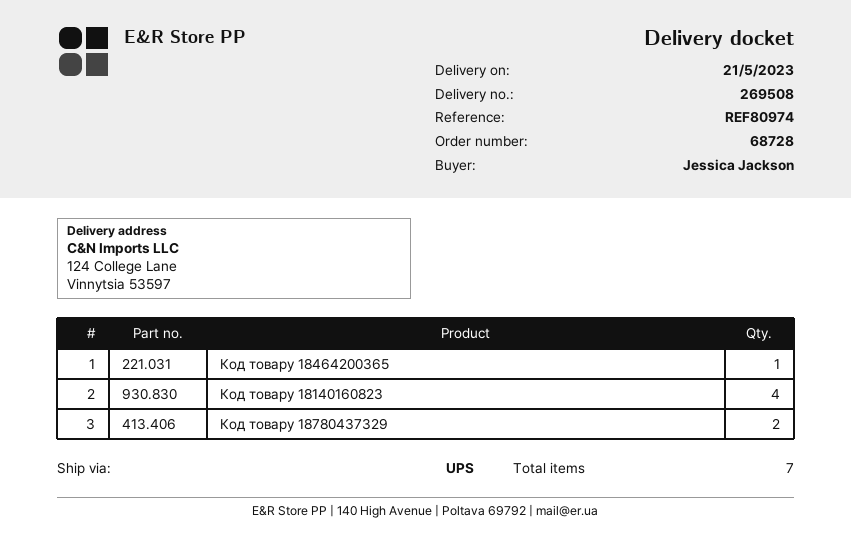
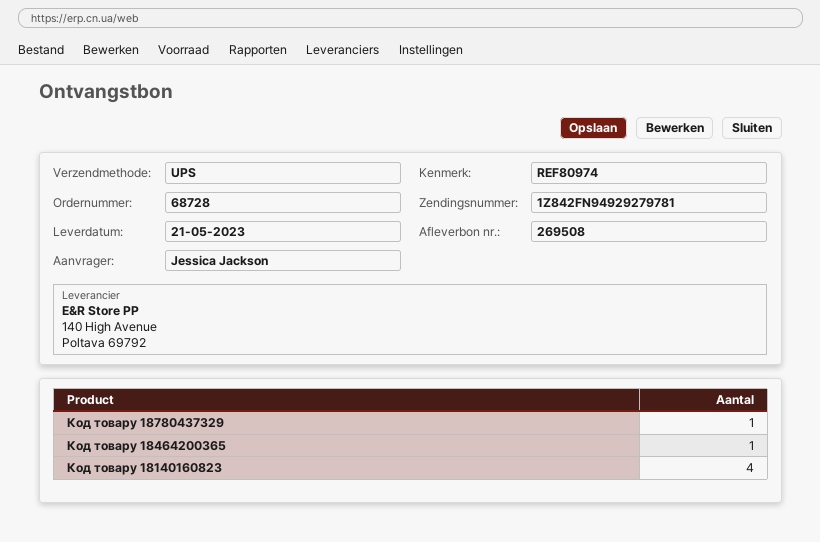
Код товару 18780437329: 2 -> 1

